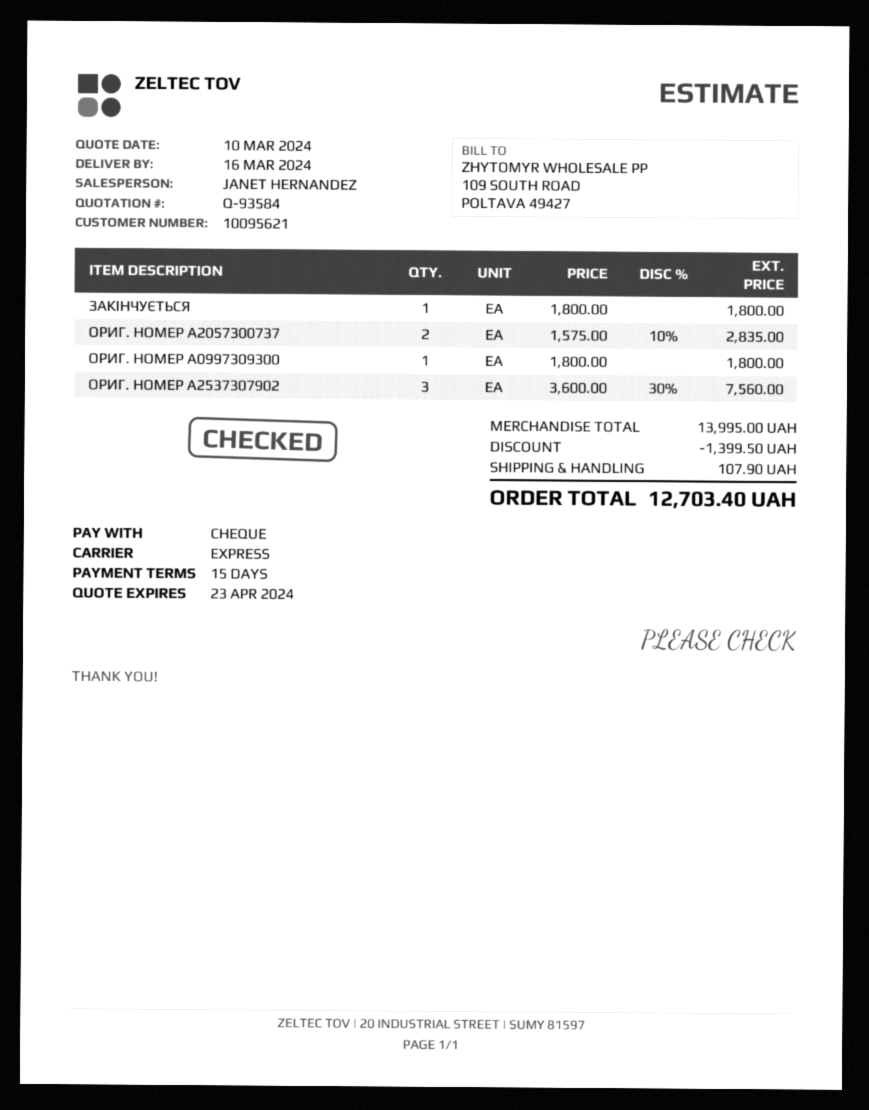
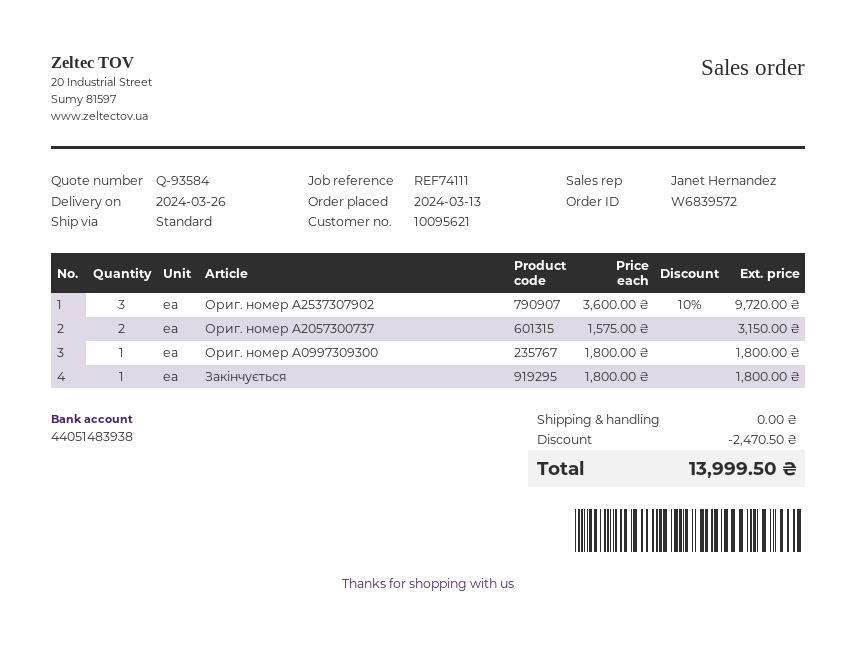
delivery date: 2024-03-16 -> 2024-03-26
shipping method: express -> standard
ОРИГ. НОМЕР A2057300737: 2 x 1575.00 - 10% = 2835.00 -> 2 x 1575.00 = 3150.00
ОРИГ. НОМЕР A2537307902: 3 x 3600.00 - 30% = 7560.00 -> 3 x 3600.00 - 10% = 9720.00
discount: 1399.50 -> 2470.50
shipping: 107.90 -> 0.00
total: 12703.40 -> 13999.50

